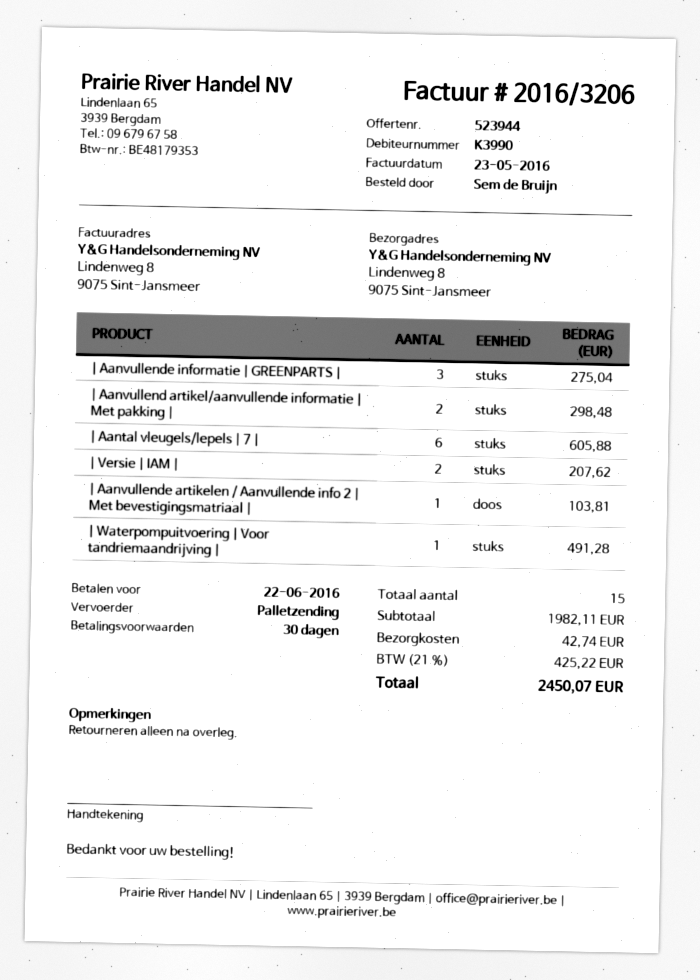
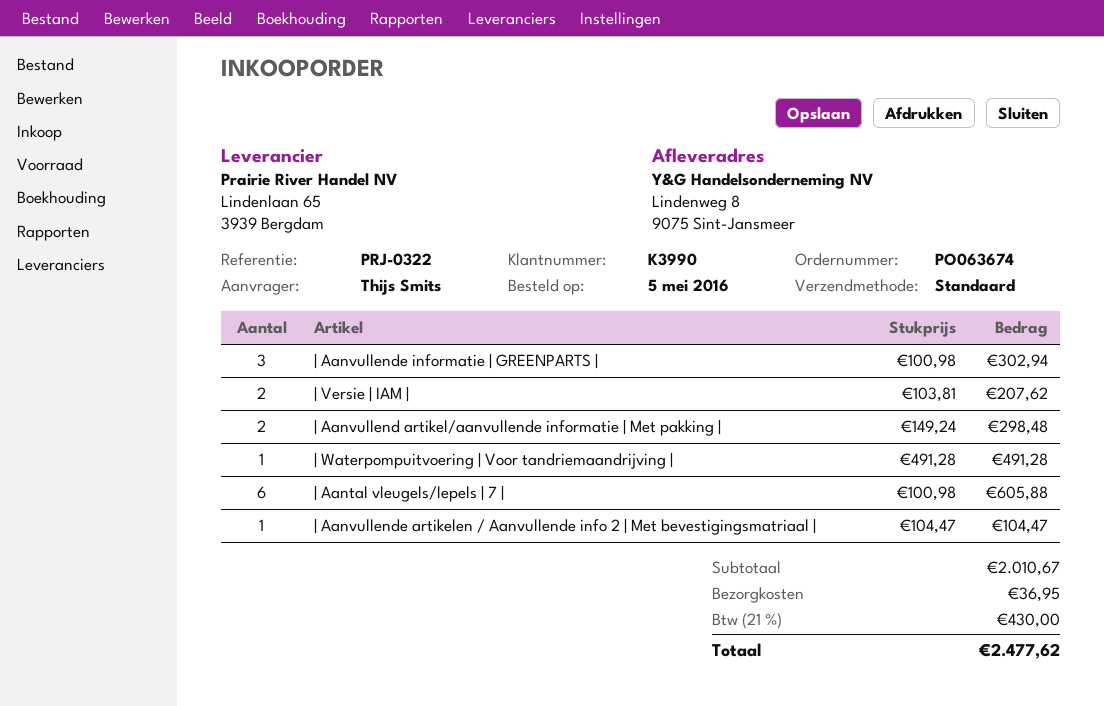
ordered by: Sem de Bruijn -> Thijs Smits
shipping method: pallet freight -> standard
| Aanvullende informatie | GREENPARTS |: 3 for 275.04 -> 3 for 302.94
| Aanvullende artikelen / Aanvullende info 2 | Met bevestigingsmatriaal |: 1 for 103.81 -> 1 for 104.47
subtotal: 1982.11 -> 2010.67
shipping: 42.74 -> 36.95
tax: 21% = 425.22 -> 21% = 430.00
total: 2450.07 -> 2477.62

